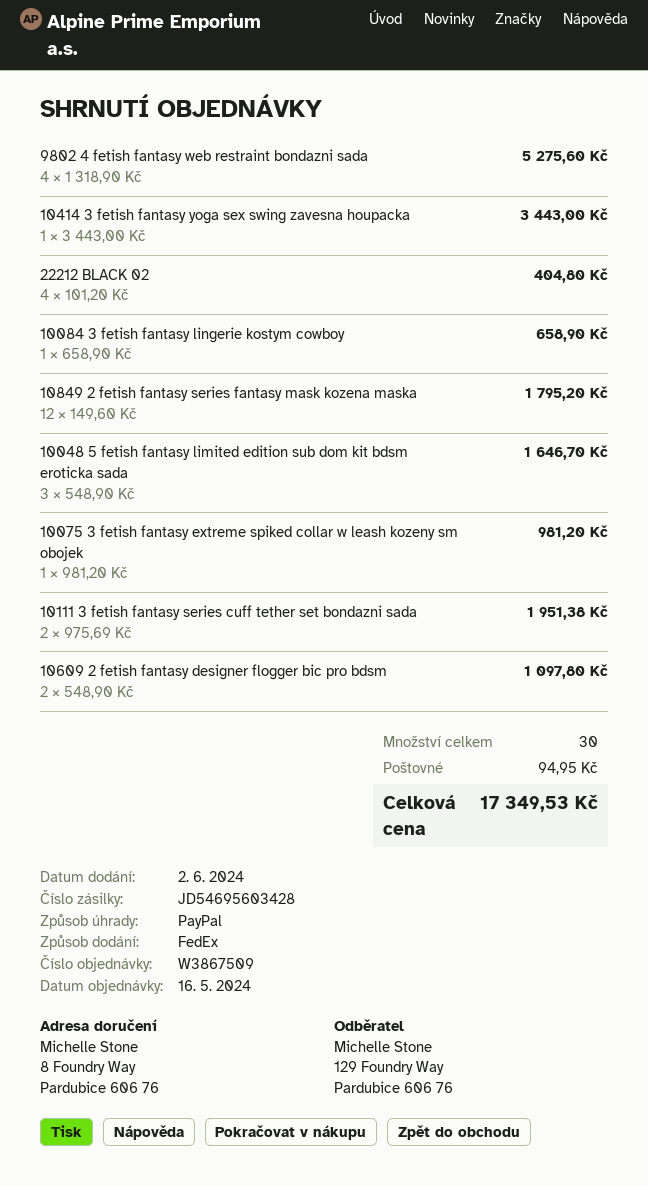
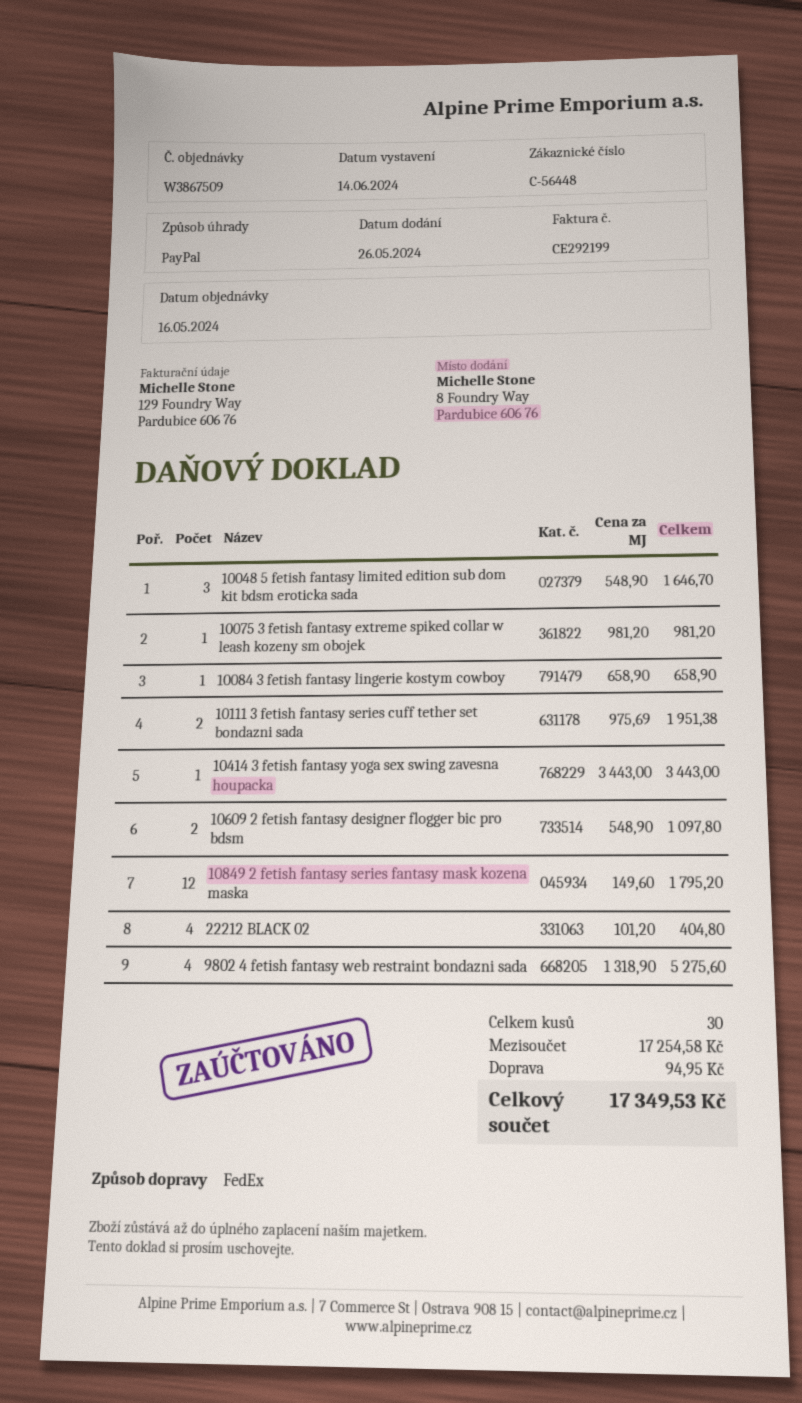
delivery date: 2024-06-02 -> 2024-05-26

